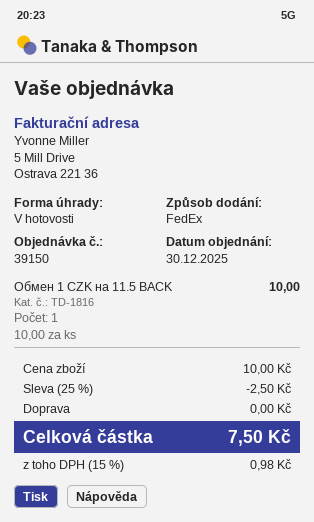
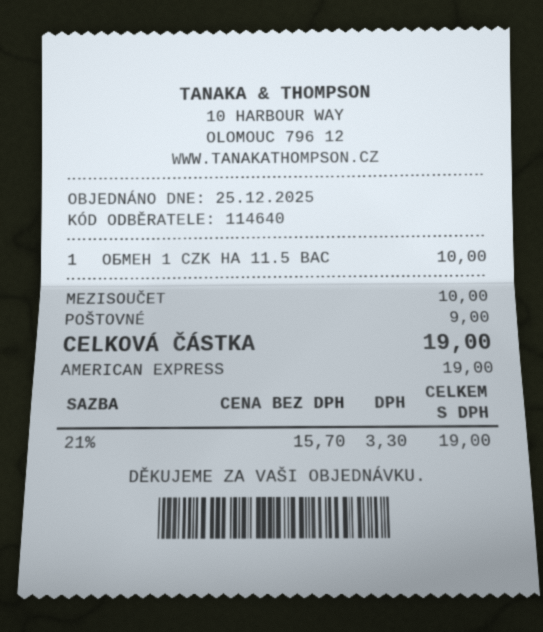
order date: 2025-12-30 -> 2025-12-25
payment method: cash -> American Express
discount: 25% = 2.50 -> none
shipping: 0.00 -> 9.00
tax: 15% = 0.98 -> 21% = 3.30
total: 7.50 -> 19.00

